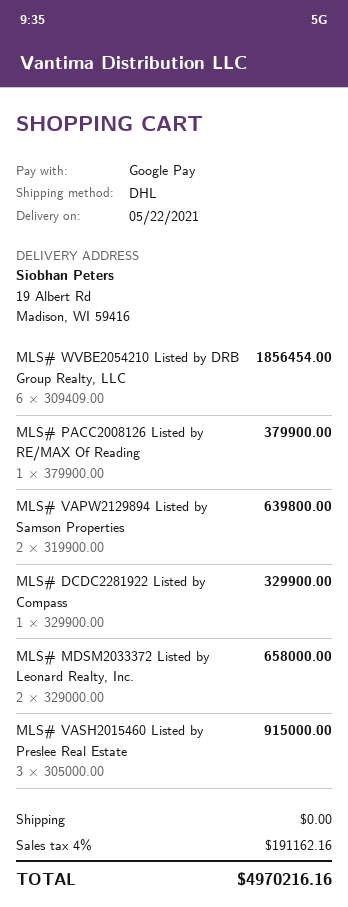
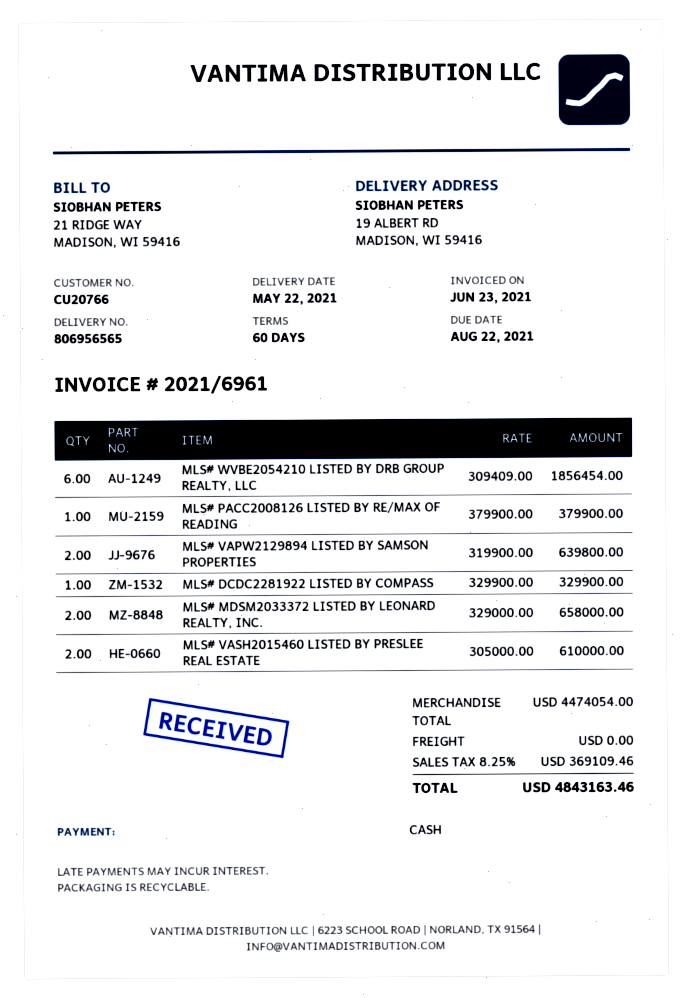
payment method: Google Pay -> cash
MLS# VASH2015460 Listed by Preslee Real Estate: 3 x 305000.00 = 915000.00 -> 2 x 305000.00 = 610000.00
tax: 4% = 191162.16 -> 8.25% = 369109.46
total: 4970216.16 -> 4843163.46

